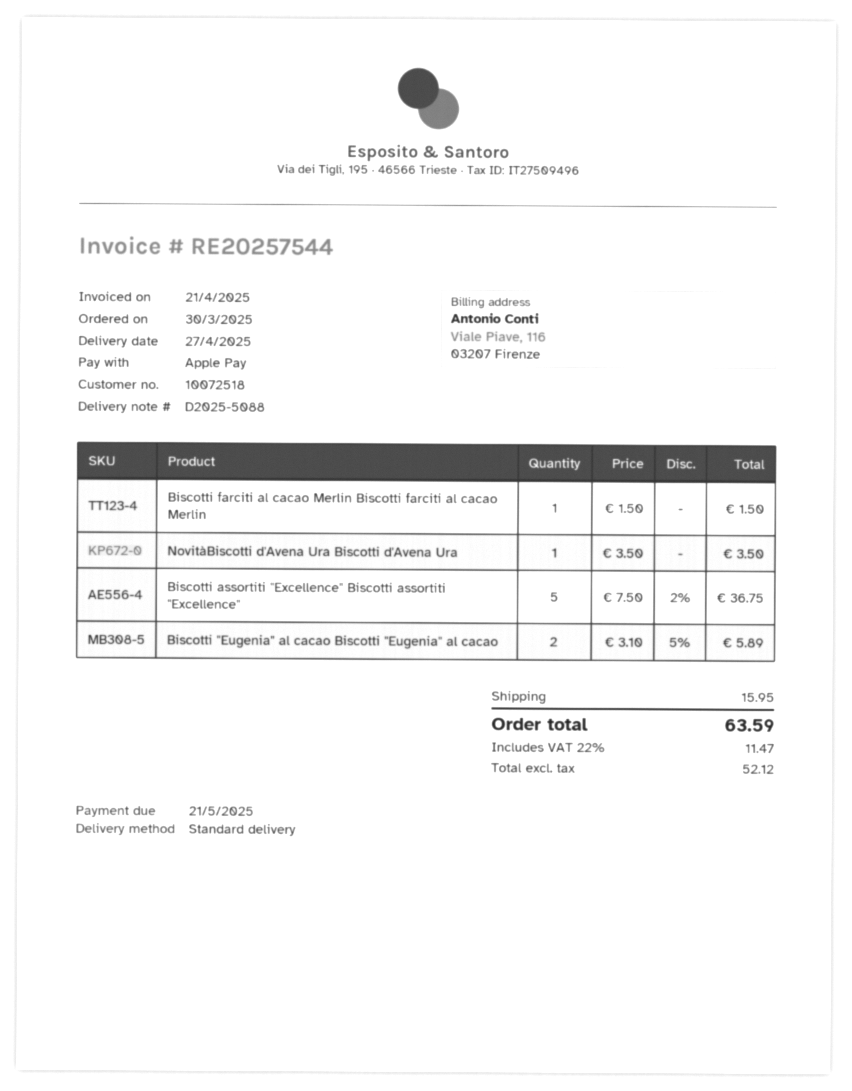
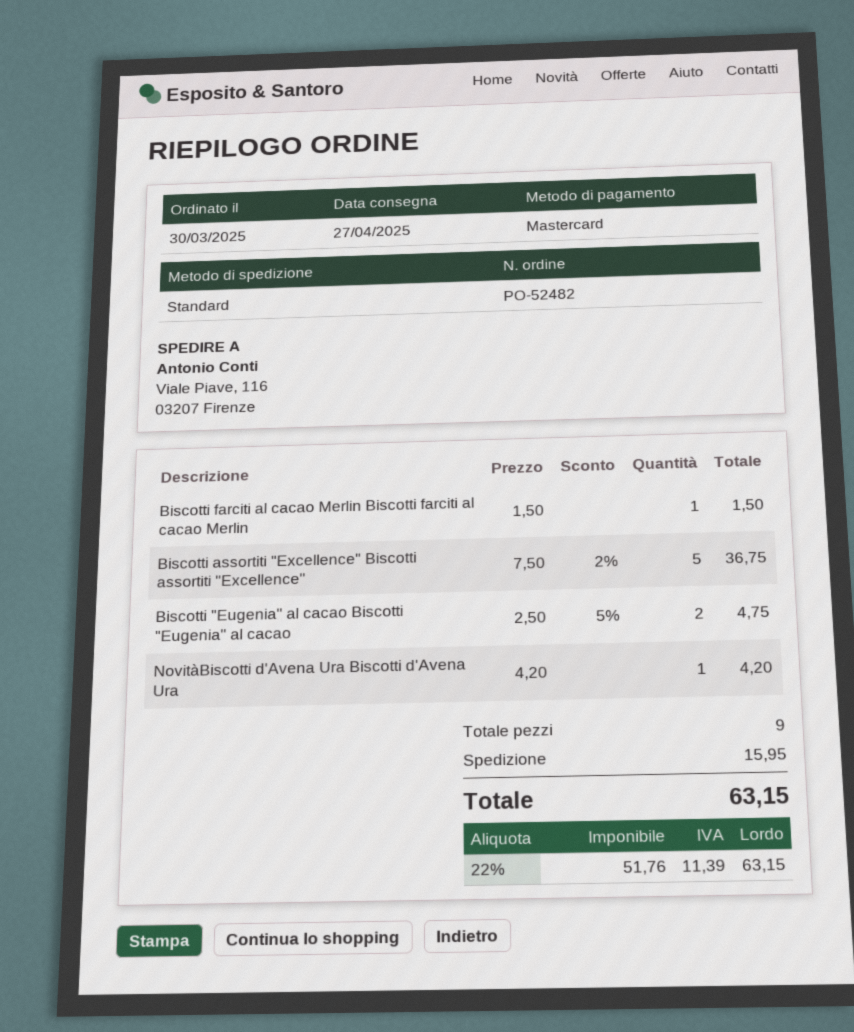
payment method: Apple Pay -> Mastercard
NovitàBiscotti d'Avena Ura Biscotti d'Avena Ura: 1 x 3.50 = 3.50 -> 1 x 4.20 = 4.20
Biscotti "Eugenia" al cacao Biscotti "Eugenia" al cacao: 2 x 3.10 - 5% = 5.89 -> 2 x 2.50 - 5% = 4.75
net: 52.12 -> 51.76
tax: 22% = 11.47 -> 22% = 11.39
total: 63.59 -> 63.15

